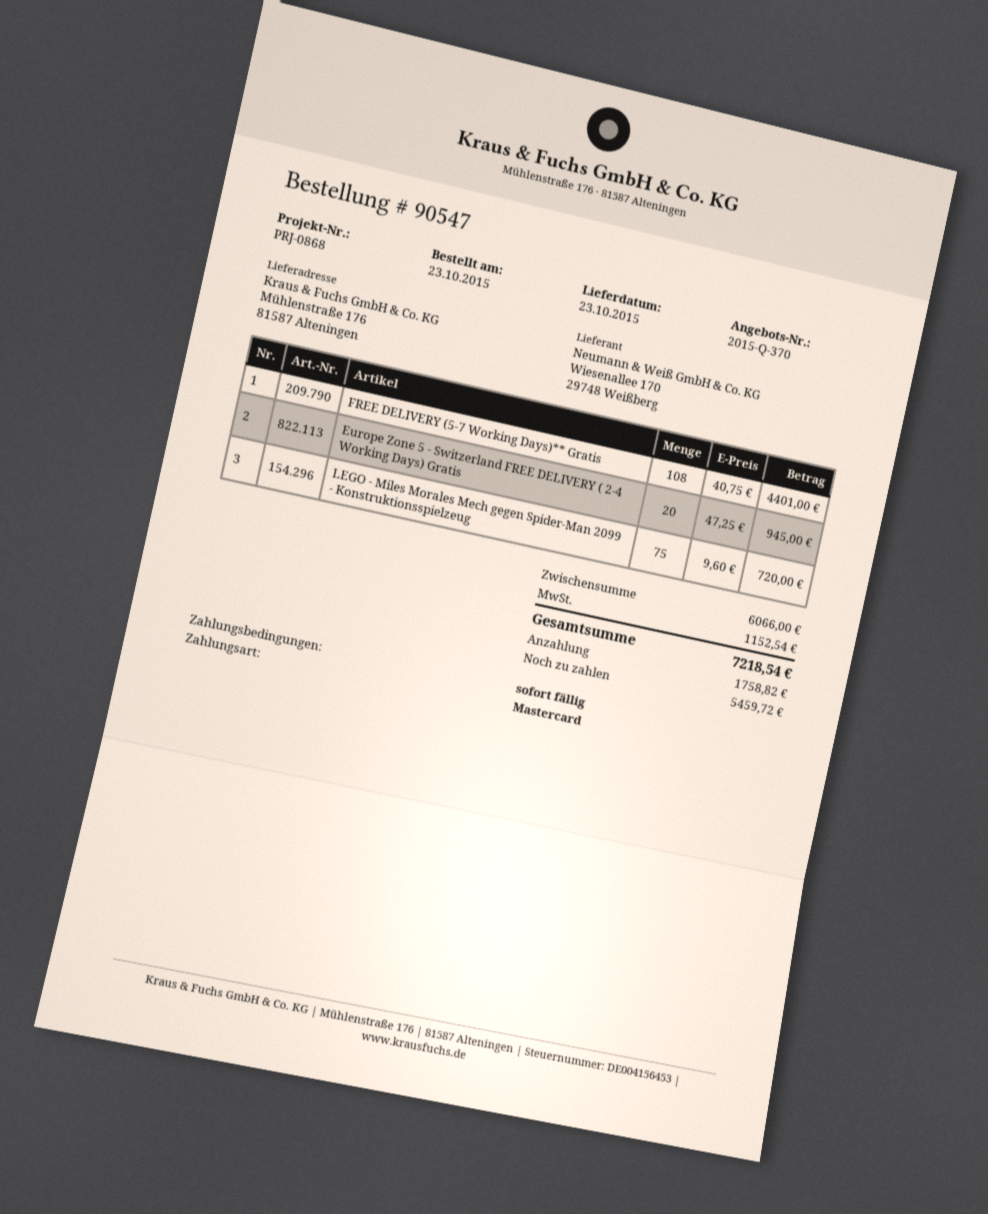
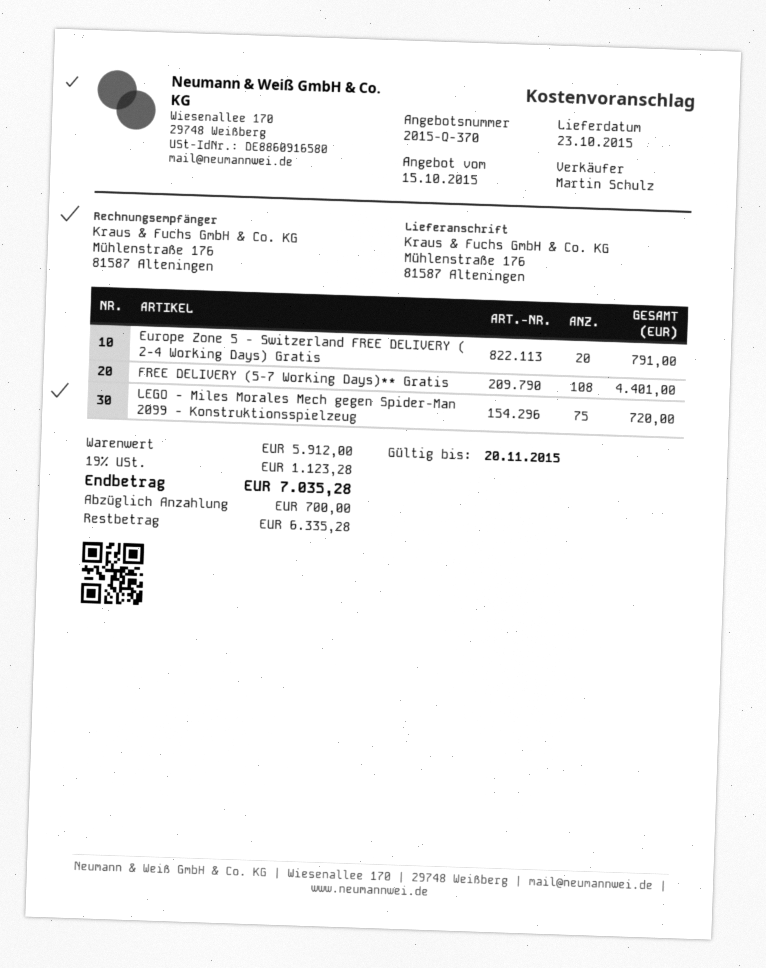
Europe Zone 5 - Switzerland FREE DELIVERY ( 2-4 Working Days) Gratis: 20 for 945.00 -> 20 for 791.00
subtotal: 6066.00 -> 5912.00
tax: 1152.54 -> 1123.28
total: 7218.54 -> 7035.28
deposit: 1758.82 -> 700.00
balance: 5459.72 -> 6335.28

